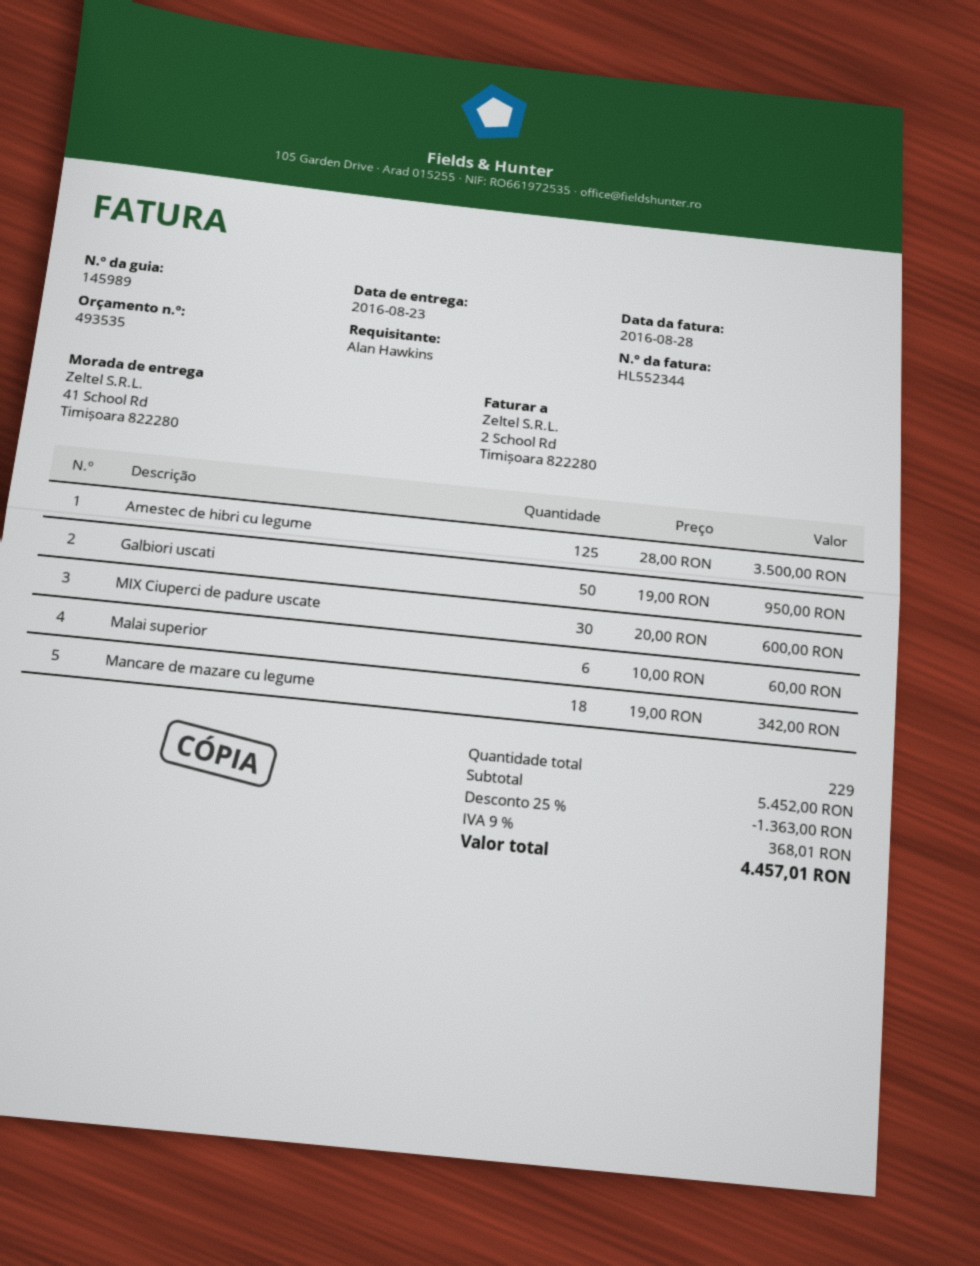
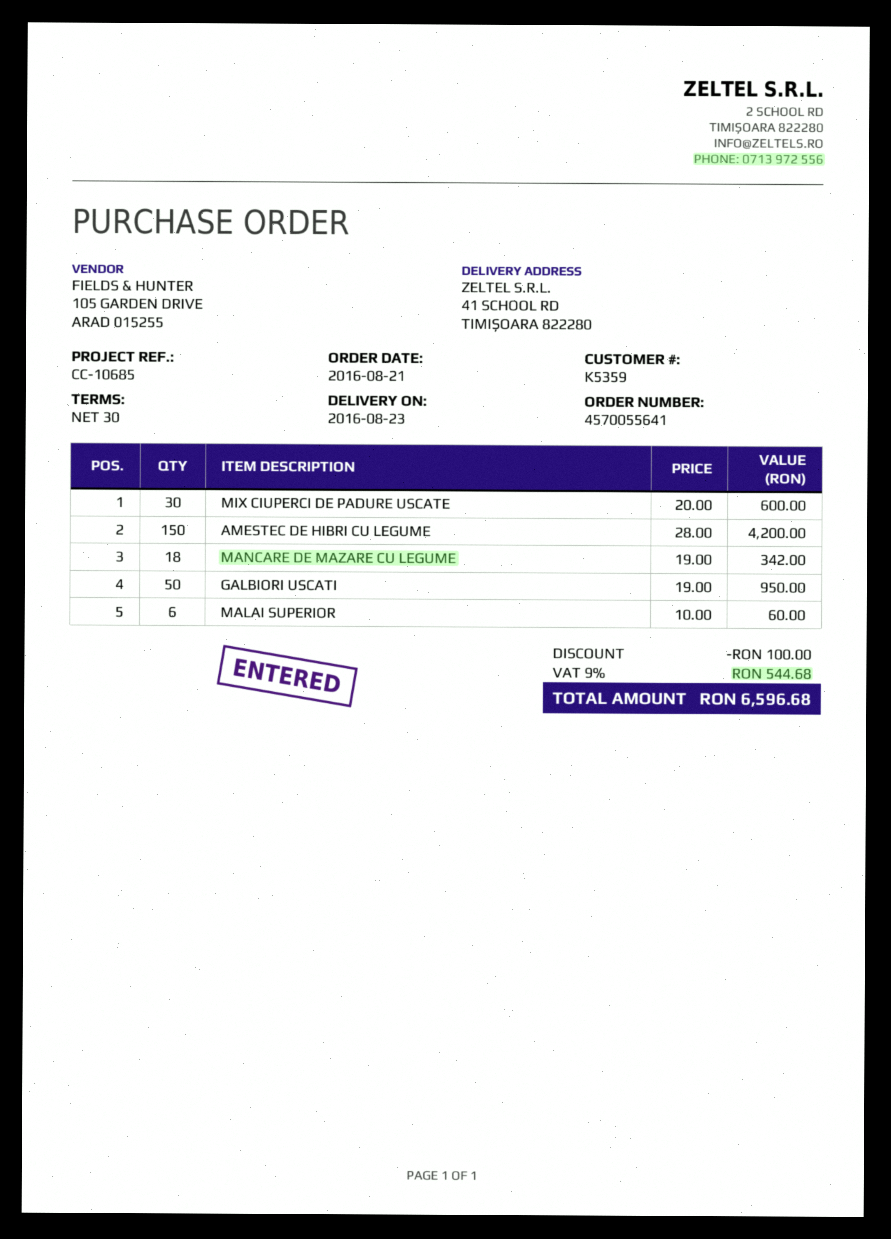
Amestec de hibri cu legume: 125 x 28.00 = 3500.00 -> 150 x 28.00 = 4200.00
discount: 1363.00 -> 100.00
tax: 9% = 368.01 -> 9% = 544.68
total: 4457.01 -> 6596.68

